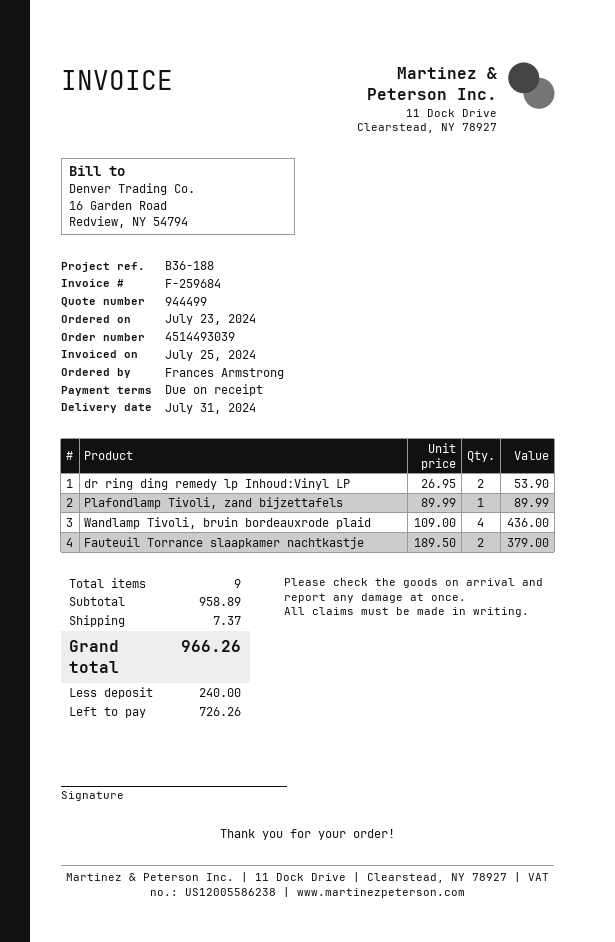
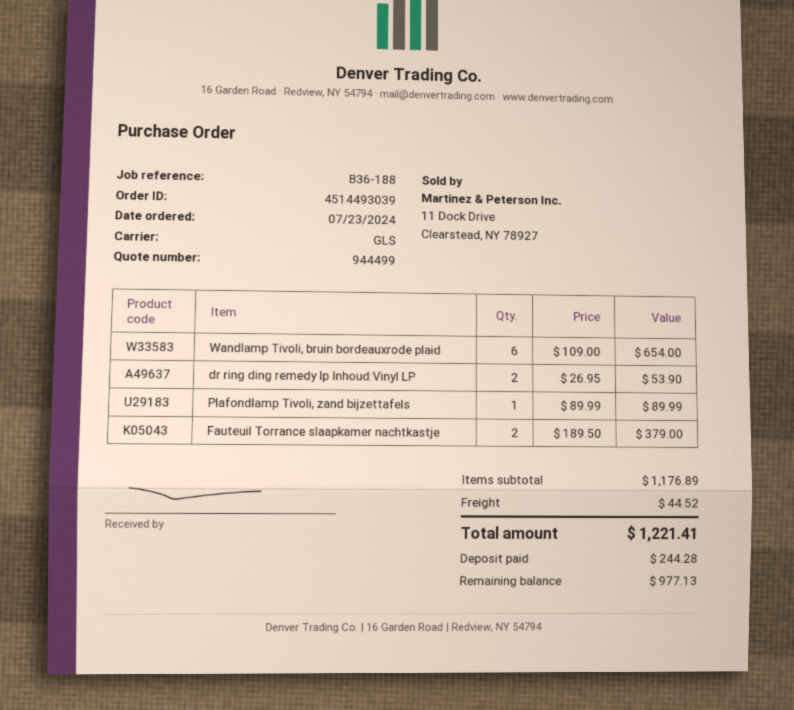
Wandlamp Tivoli, bruin bordeauxrode plaid: 4 x 109.00 = 436.00 -> 6 x 109.00 = 654.00
subtotal: 958.89 -> 1176.89
shipping: 7.37 -> 44.52
total: 966.26 -> 1221.41
deposit: 240.00 -> 244.28
balance: 726.26 -> 977.13

